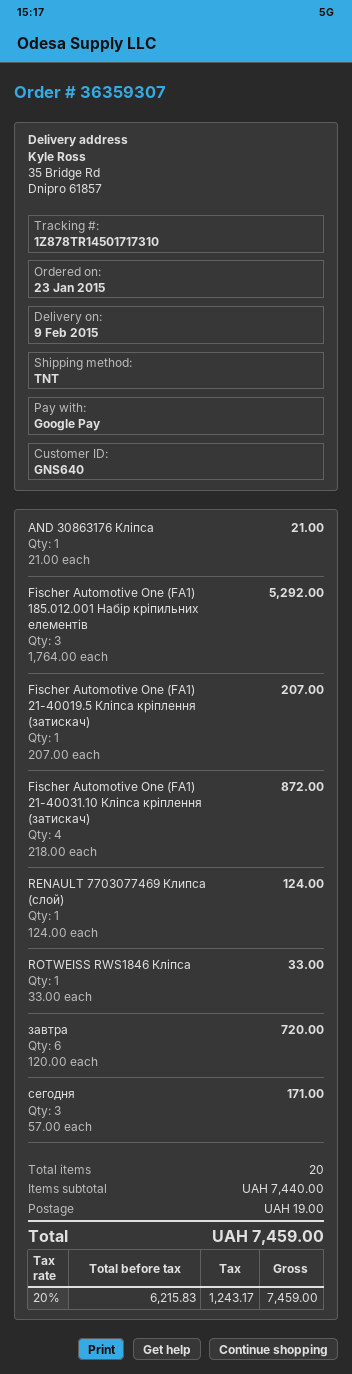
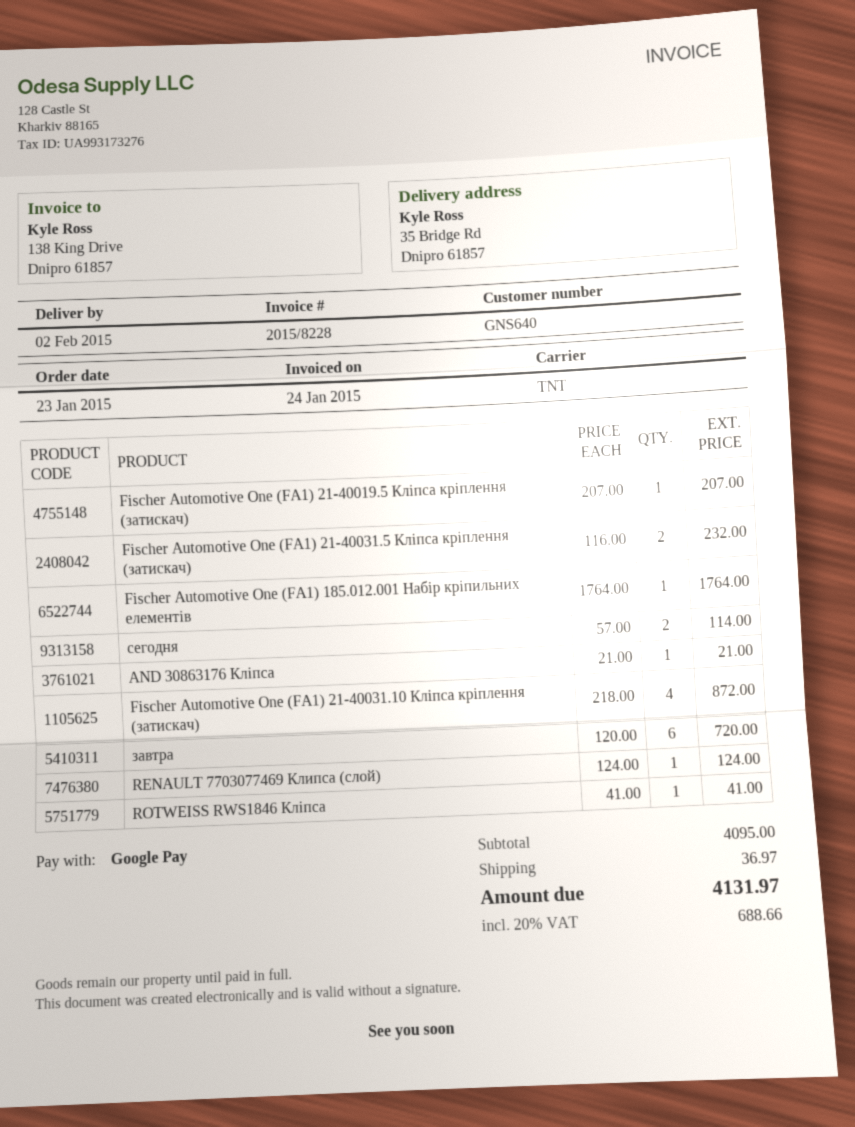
delivery date: 2015-02-09 -> 2015-02-02
Fischer Automotive One (FA1) 185.012.001 Набір кріпильних елементів: 3 x 1764.00 = 5292.00 -> 1 x 1764.00 = 1764.00
ROTWEISS RWS1846 Кліпса: 1 x 33.00 = 33.00 -> 1 x 41.00 = 41.00
сегодня: 3 x 57.00 = 171.00 -> 2 x 57.00 = 114.00
Fischer Automotive One (FA1) 21-40031.5 Кліпса кріплення (затискач): none -> 2 x 116.00 = 232.00
subtotal: 7440.00 -> 4095.00
shipping: 19.00 -> 36.97
tax: 20% = 1243.17 -> 20% = 688.66
total: 7459.00 -> 4131.97

